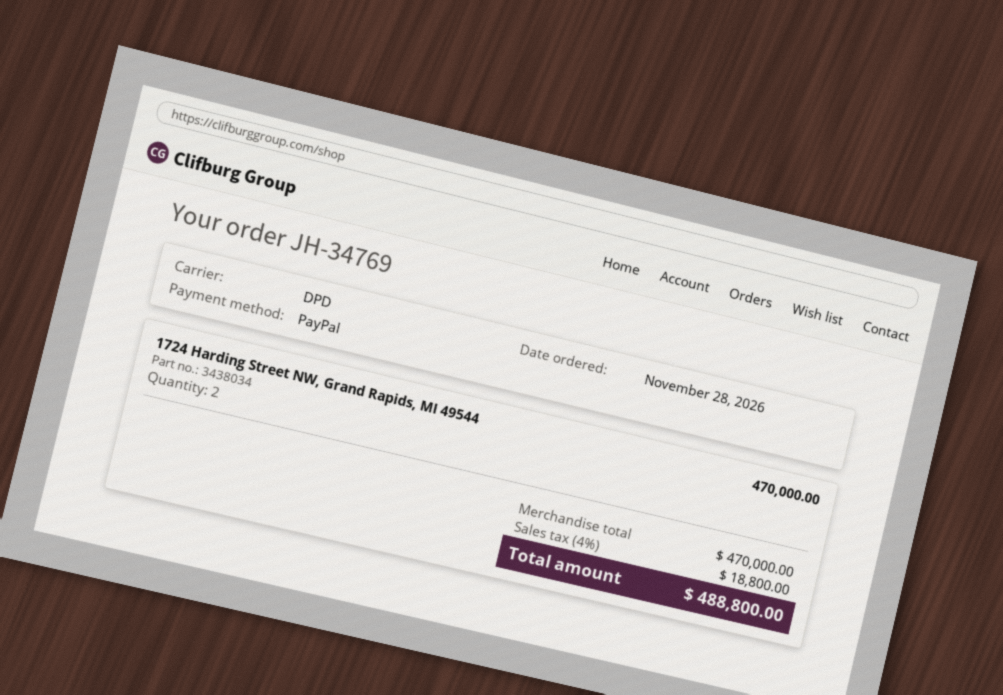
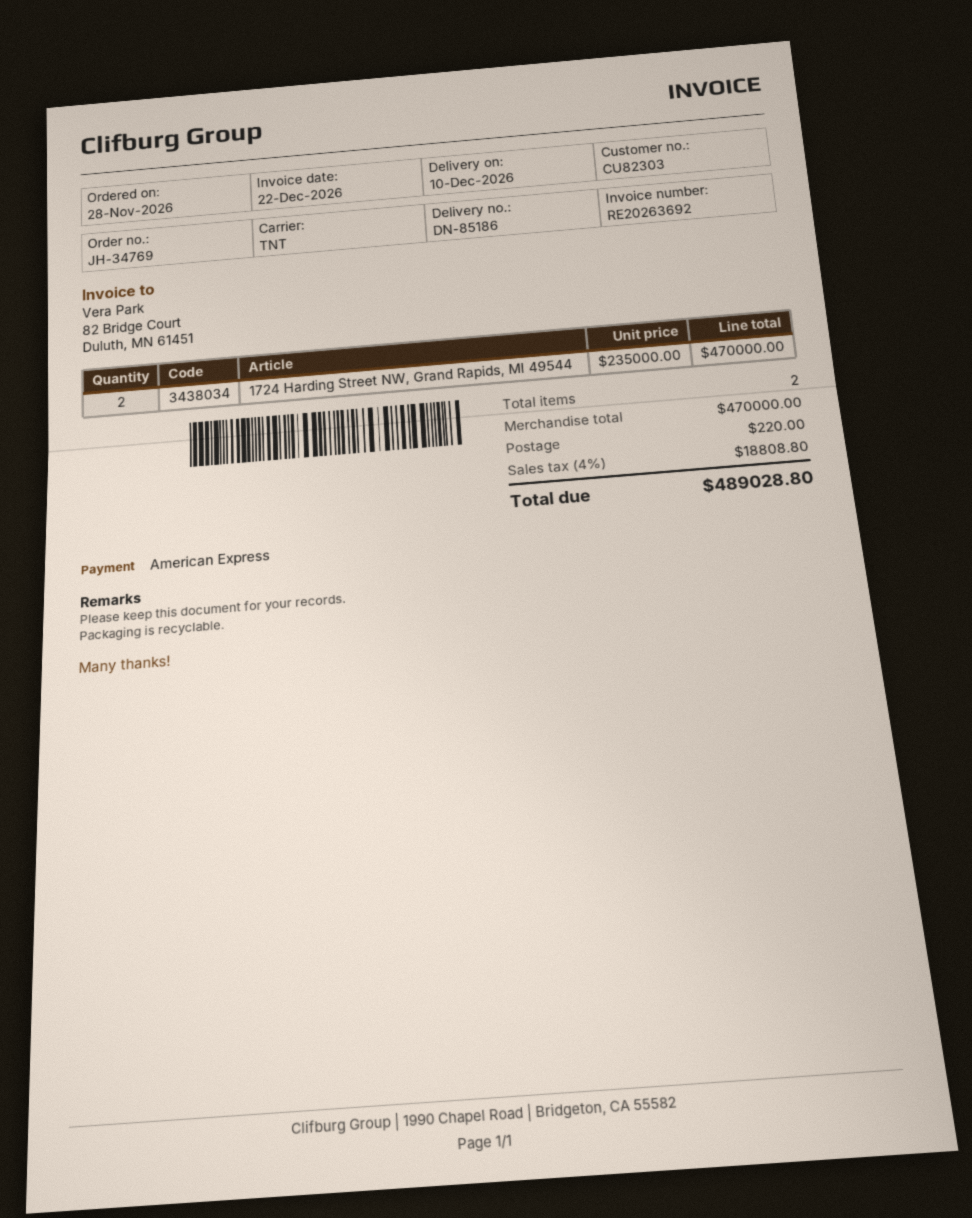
payment method: PayPal -> American Express
shipping method: DPD -> TNT
shipping: none -> 220.00
tax: 4% = 18800.00 -> 4% = 18808.80
total: 488800.00 -> 489028.80

